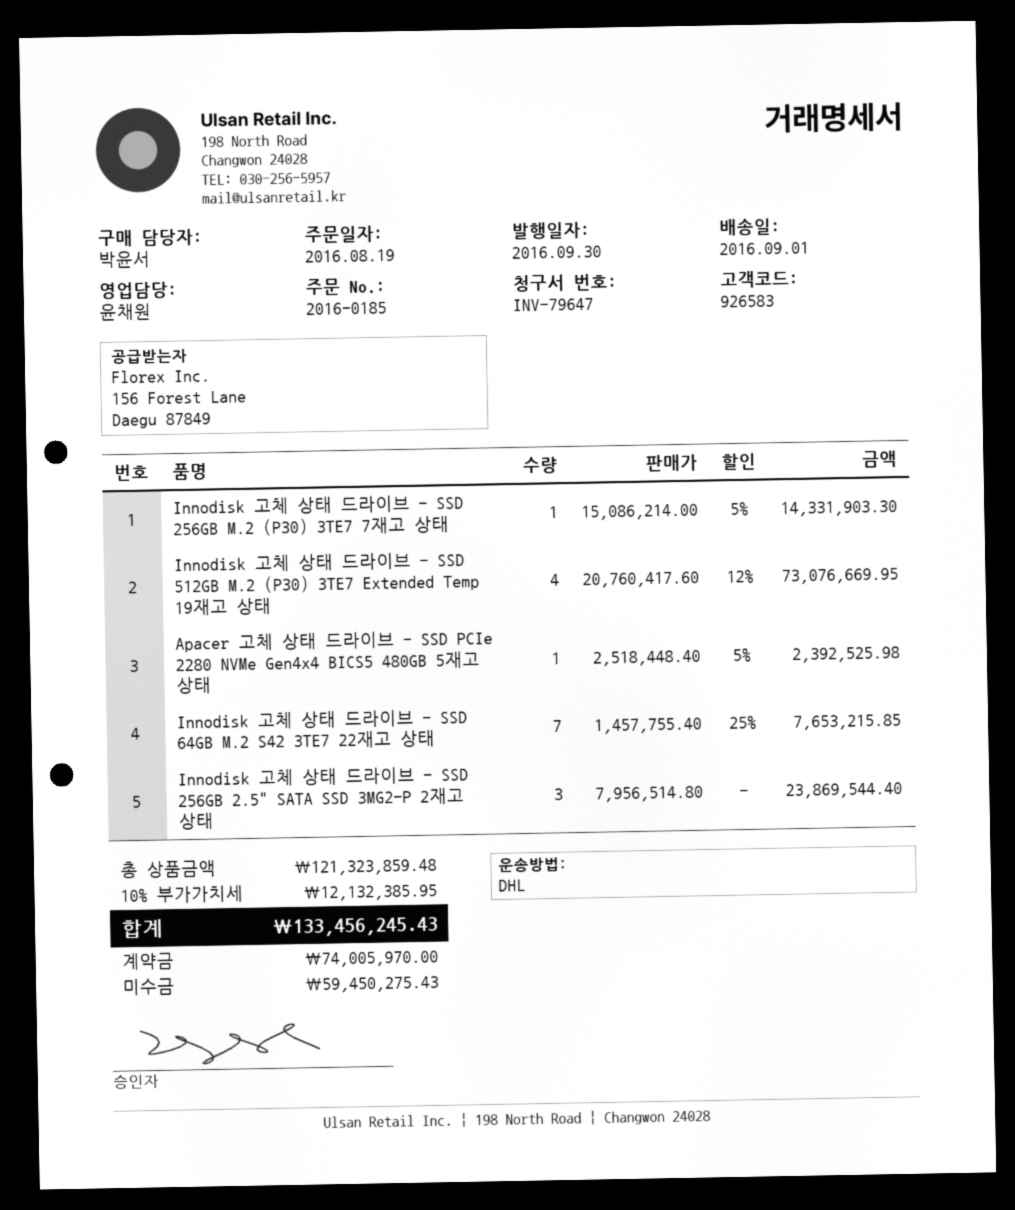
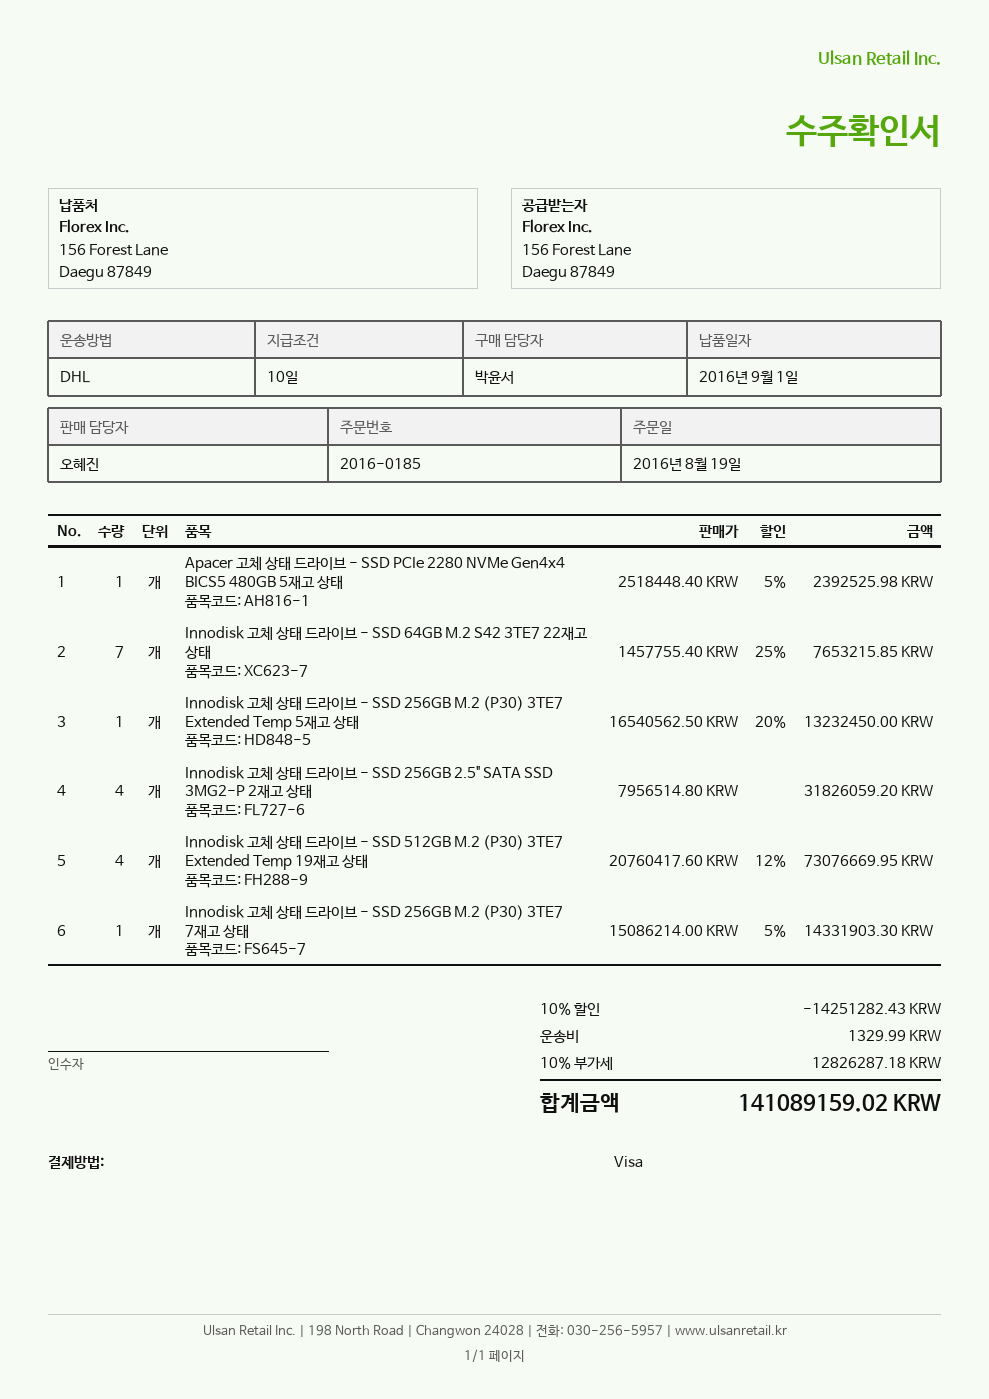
sales rep: 윤채원 -> 오혜진
Innodisk 고체 상태 드라이브 - SSD 256GB 2.5" SATA SSD 3MG2-P 2재고 상태: 3 x 7956514.80 = 23869544.40 -> 4 x 7956514.80 = 31826059.20
Innodisk 고체 상태 드라이브 - SSD 256GB M.2 (P30) 3TE7 Extended Temp 5재고 상태: none -> 1 x 16540562.50 - 20% = 13232450.00
discount: none -> 10% = 14251282.43
shipping: none -> 1329.99
tax: 10% = 12132385.95 -> 10% = 12826287.18
total: 133456245.43 -> 141089159.02

